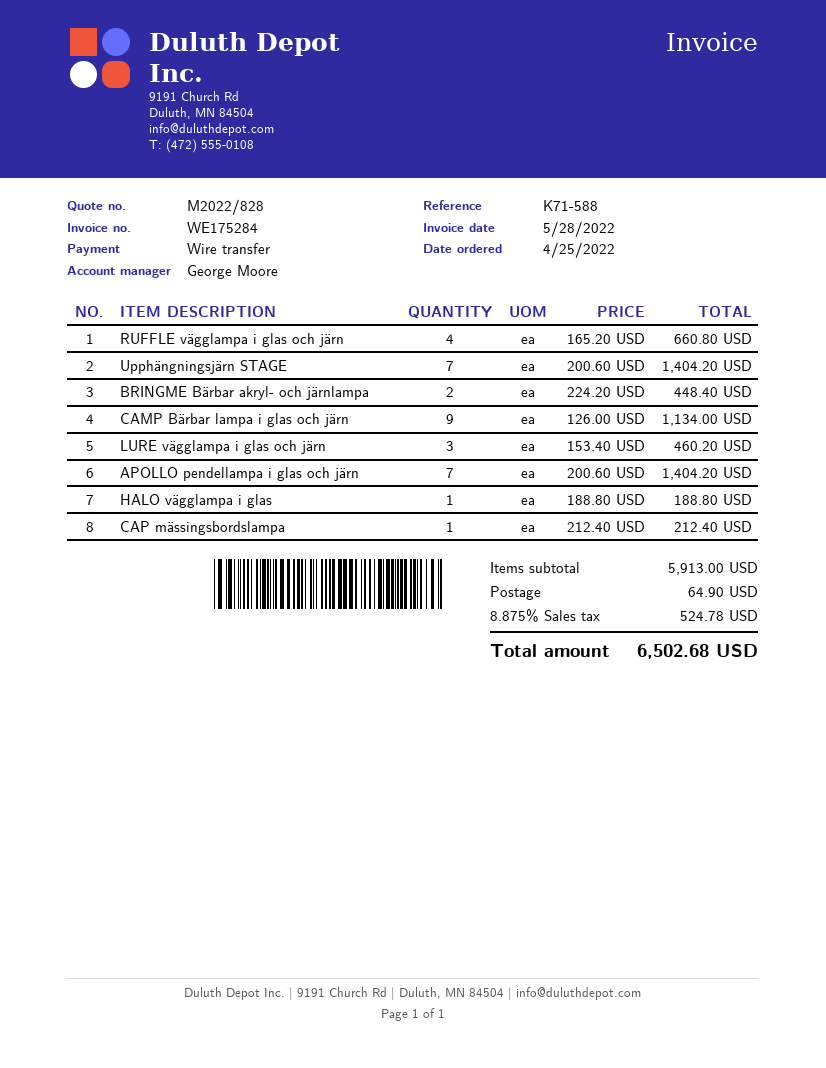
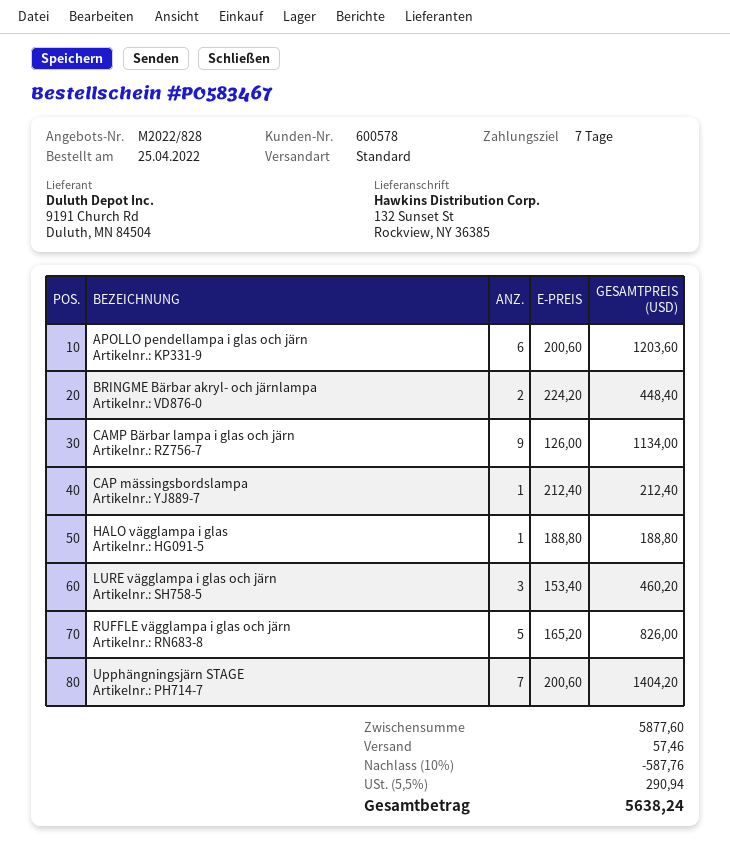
RUFFLE vägglampa i glas och järn: 4 x 165.20 = 660.80 -> 5 x 165.20 = 826.00
APOLLO pendellampa i glas och järn: 7 x 200.60 = 1404.20 -> 6 x 200.60 = 1203.60
subtotal: 5913.00 -> 5877.60
discount: none -> 10% = 587.76
shipping: 64.90 -> 57.46
tax: 8.875% = 524.78 -> 5.5% = 290.94
total: 6502.68 -> 5638.24

